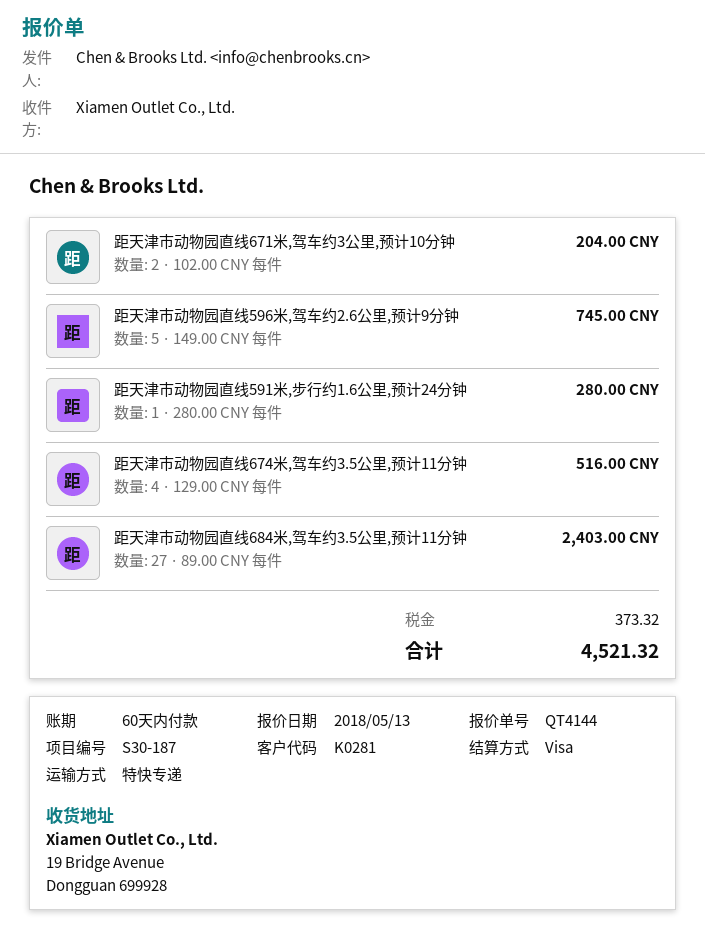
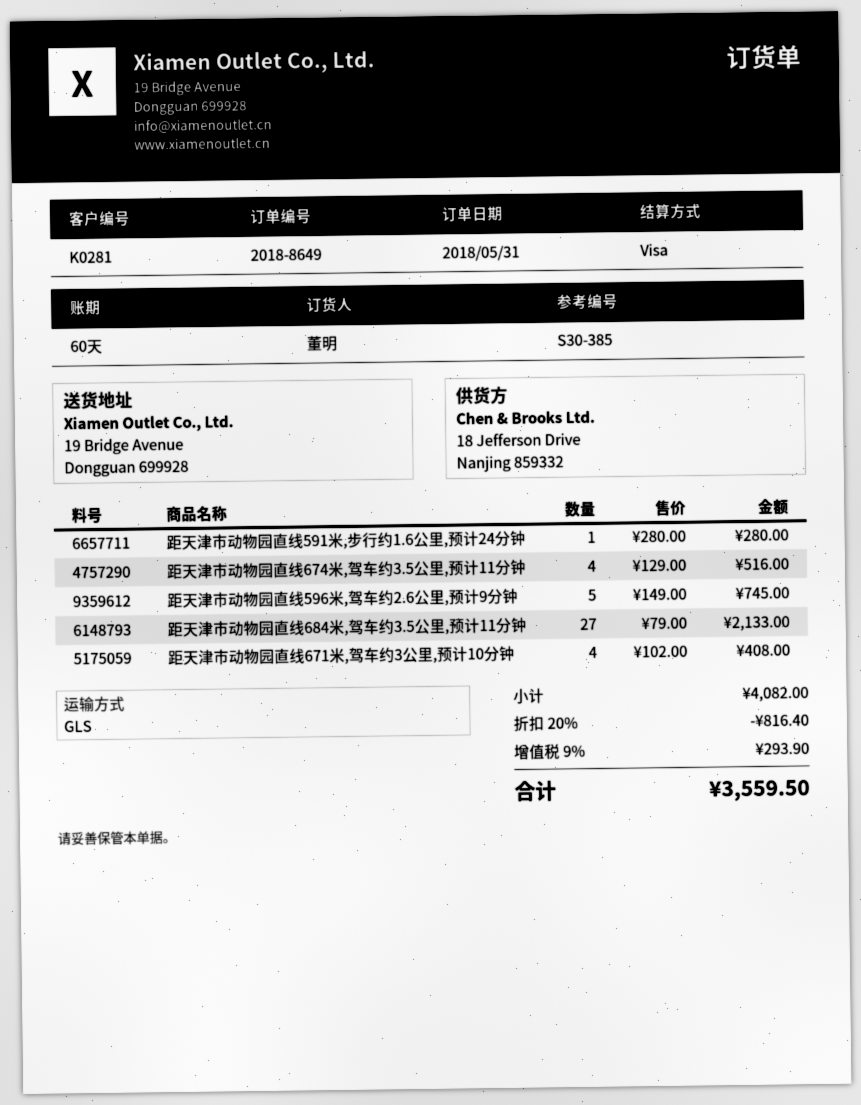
reference: S30-187 -> S30-385
shipping method: express -> GLS
距天津市动物园直线671米,驾车约3公里,预计10分钟: 2 x 102.00 = 204.00 -> 4 x 102.00 = 408.00
距天津市动物园直线684米,驾车约3.5公里,预计11分钟: 27 x 89.00 = 2403.00 -> 27 x 79.00 = 2133.00
discount: none -> 20% = 816.40
tax: 373.32 -> 293.90
total: 4521.32 -> 3559.50

